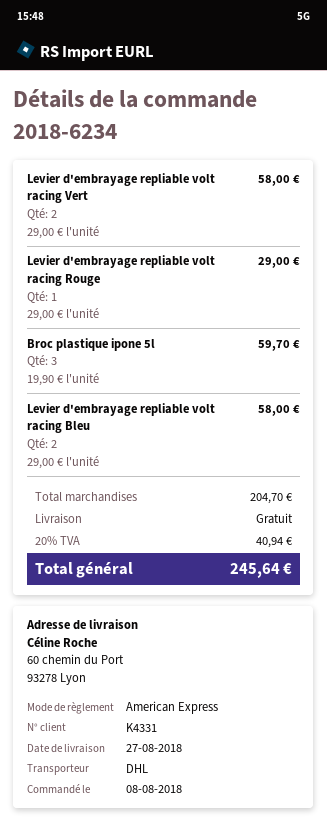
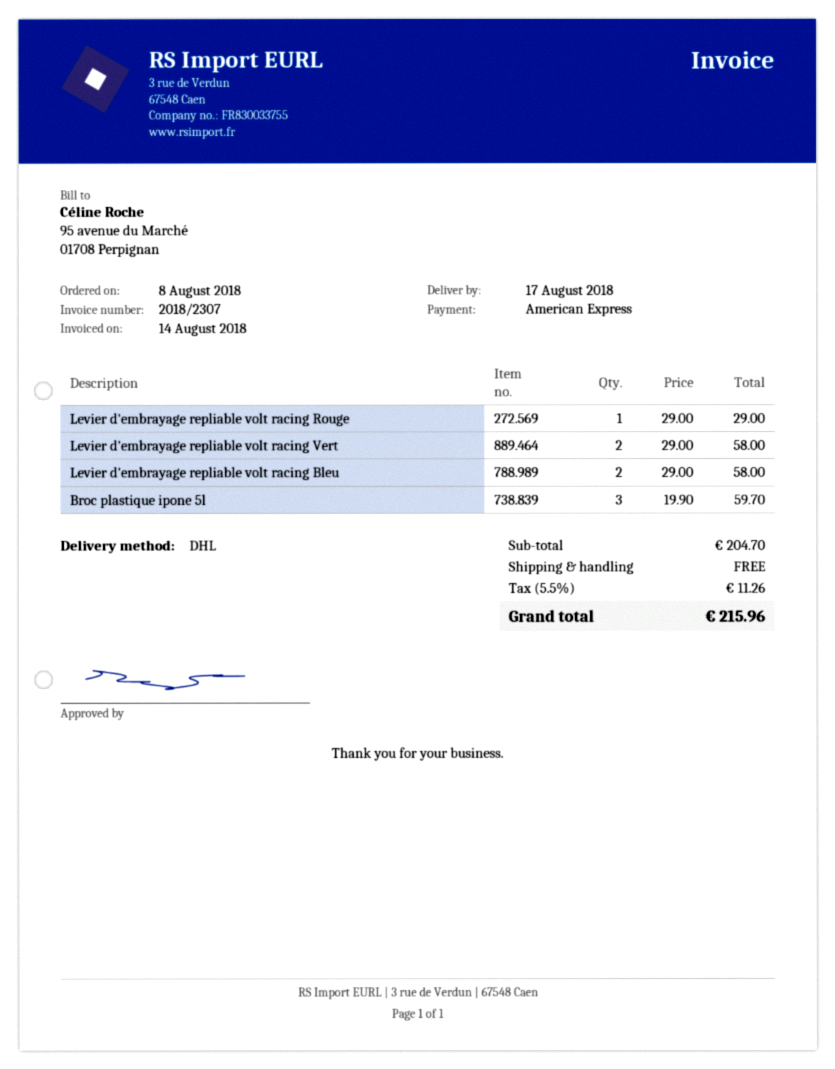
delivery date: 2018-08-27 -> 2018-08-17
tax: 20% = 40.94 -> 5.5% = 11.26
total: 245.64 -> 215.96

